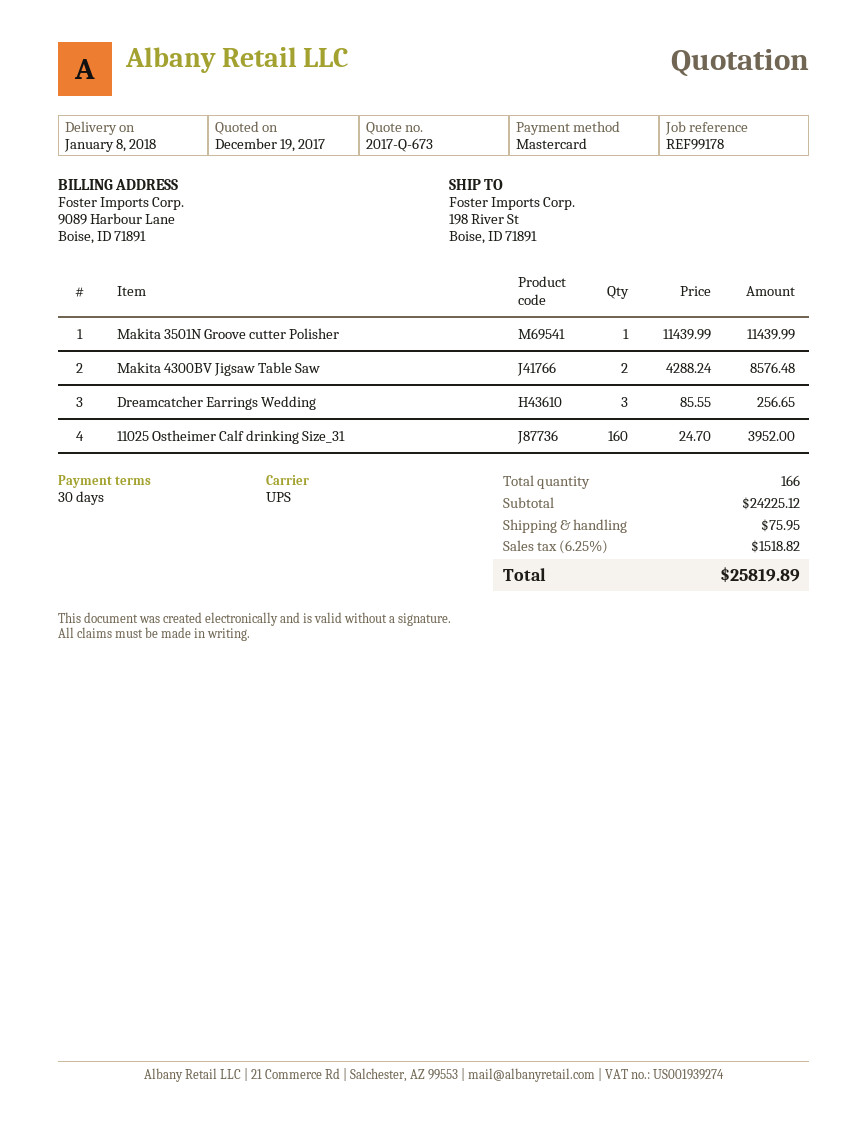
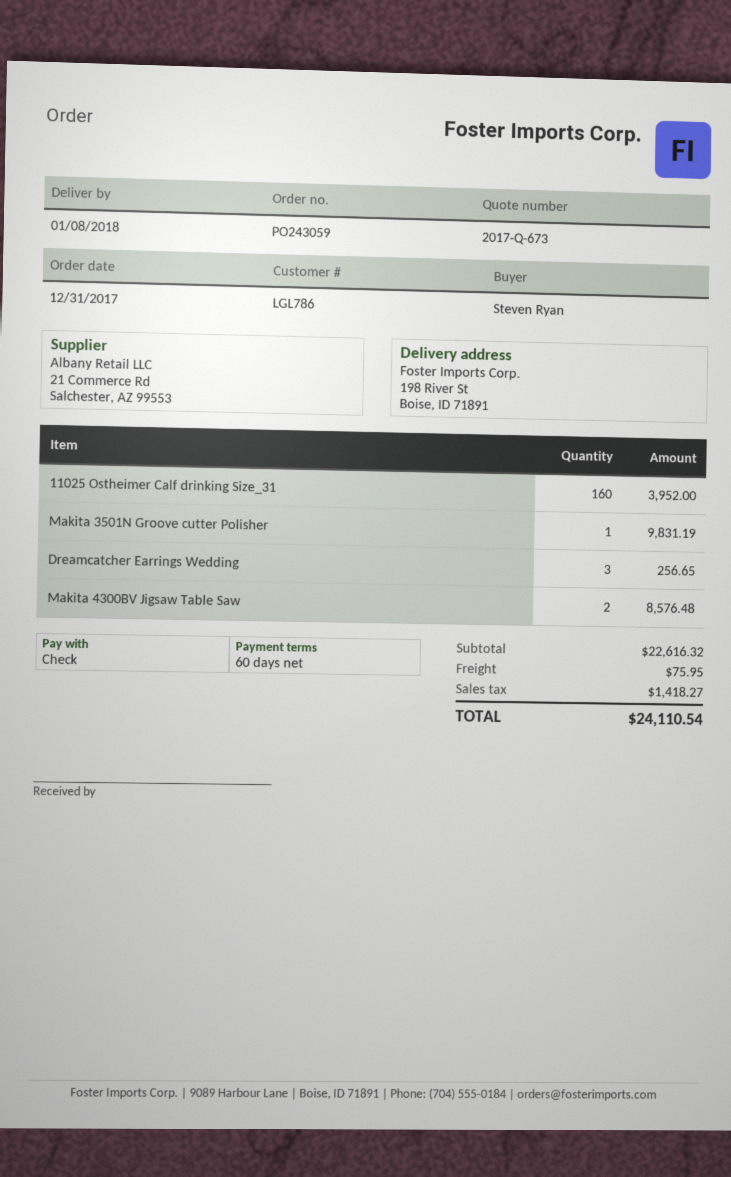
payment terms: 30 days -> 60 days
payment method: Mastercard -> cheque
Makita 3501N Groove cutter Polisher: 1 for 11439.99 -> 1 for 9831.19
subtotal: 24225.12 -> 22616.32
tax: 1518.82 -> 1418.27
total: 25819.89 -> 24110.54

